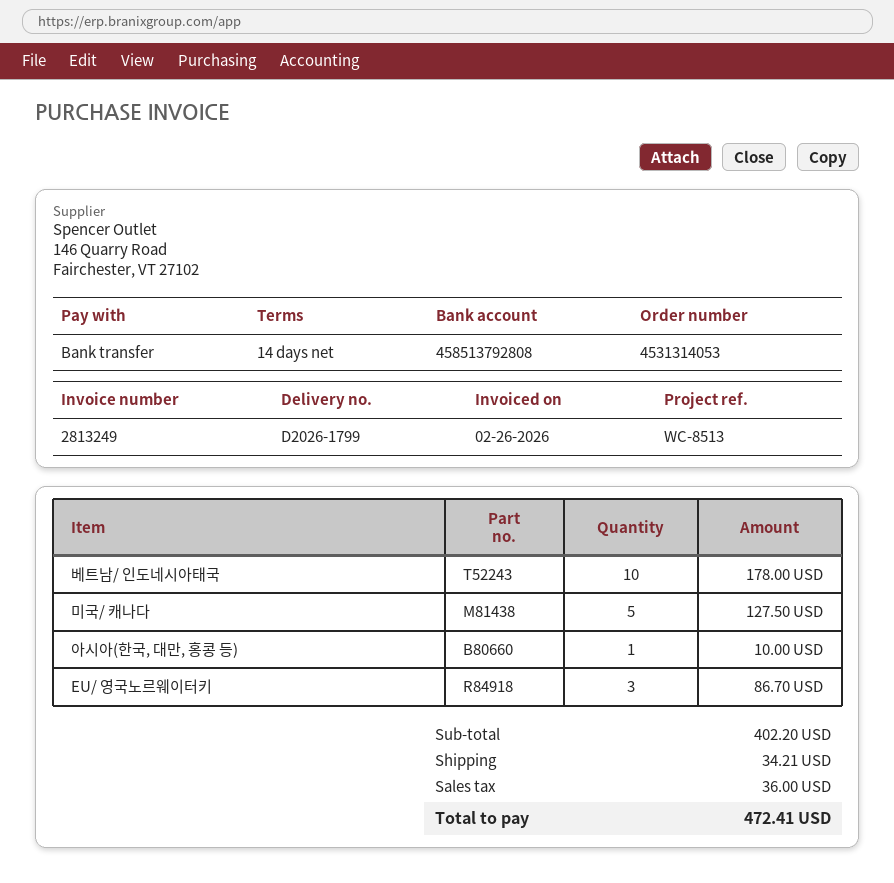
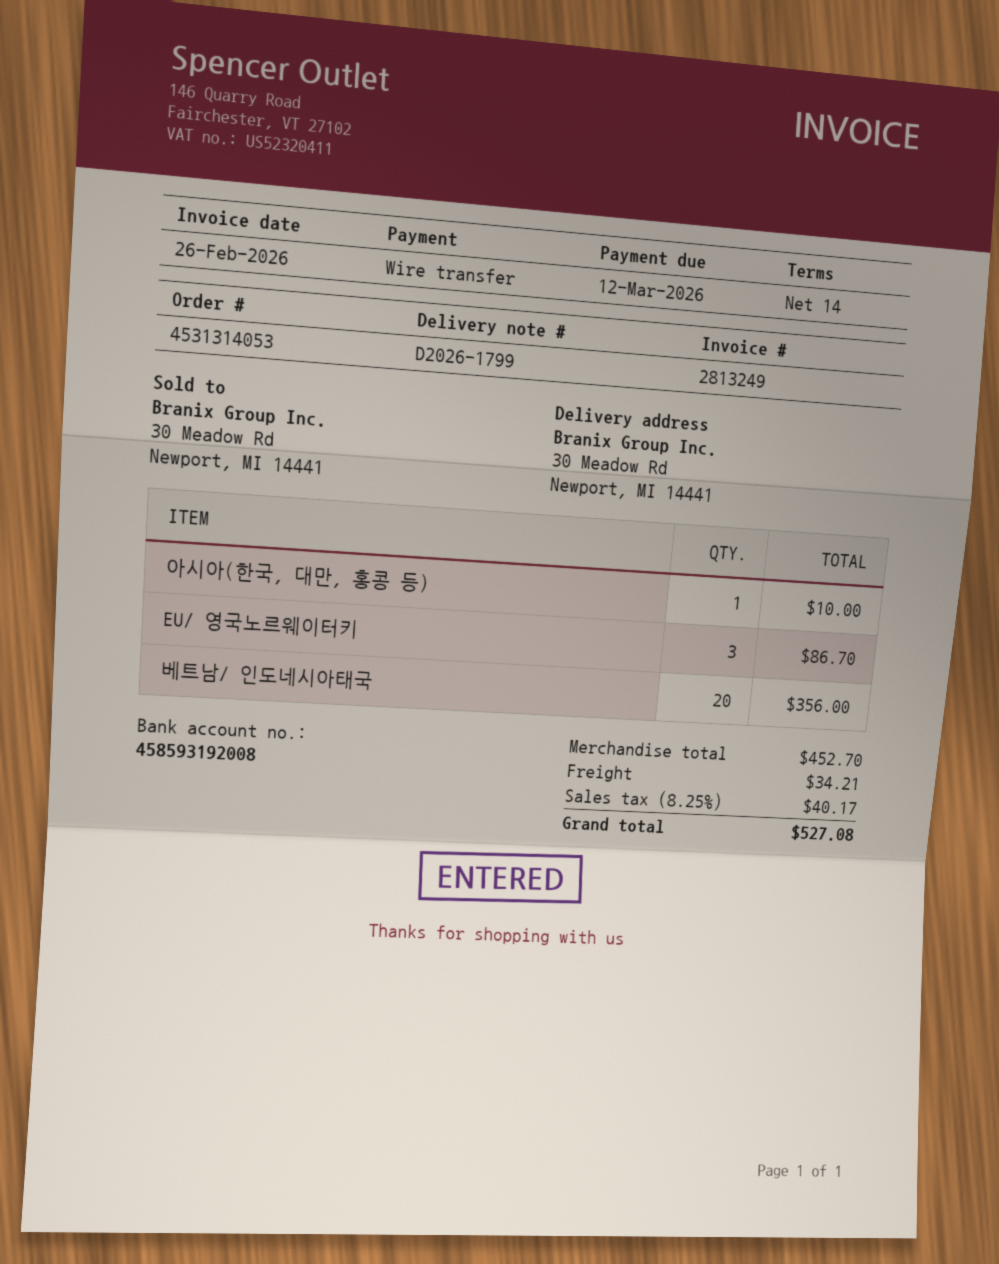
bank account: 458513792808 -> 458593192008
베트남/ 인도네시아태국: 10 for 178.00 -> 20 for 356.00
미국/ 캐나다: 5 for 127.50 -> none
subtotal: 402.20 -> 452.70
tax: 36.00 -> 40.17
total: 472.41 -> 527.08

